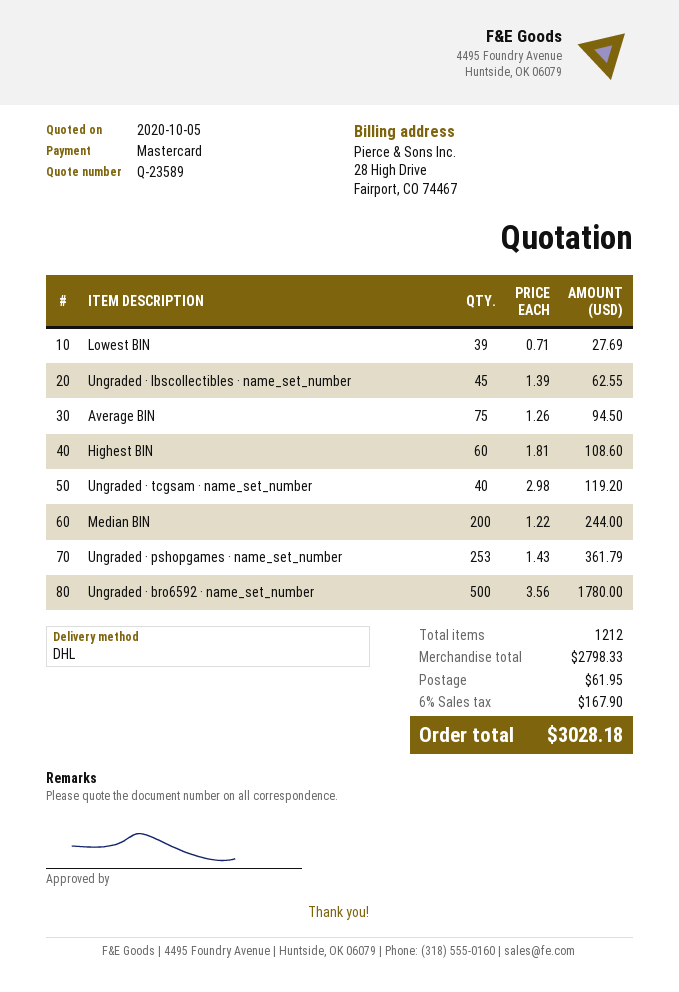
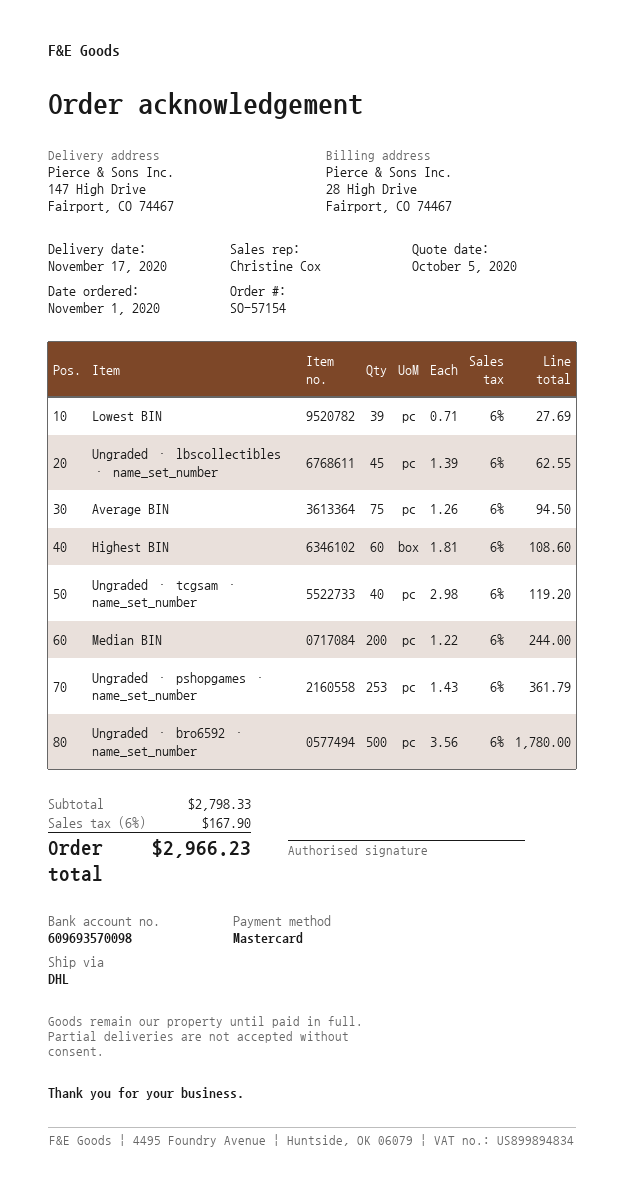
shipping: 61.95 -> none
total: 3028.18 -> 2966.23

